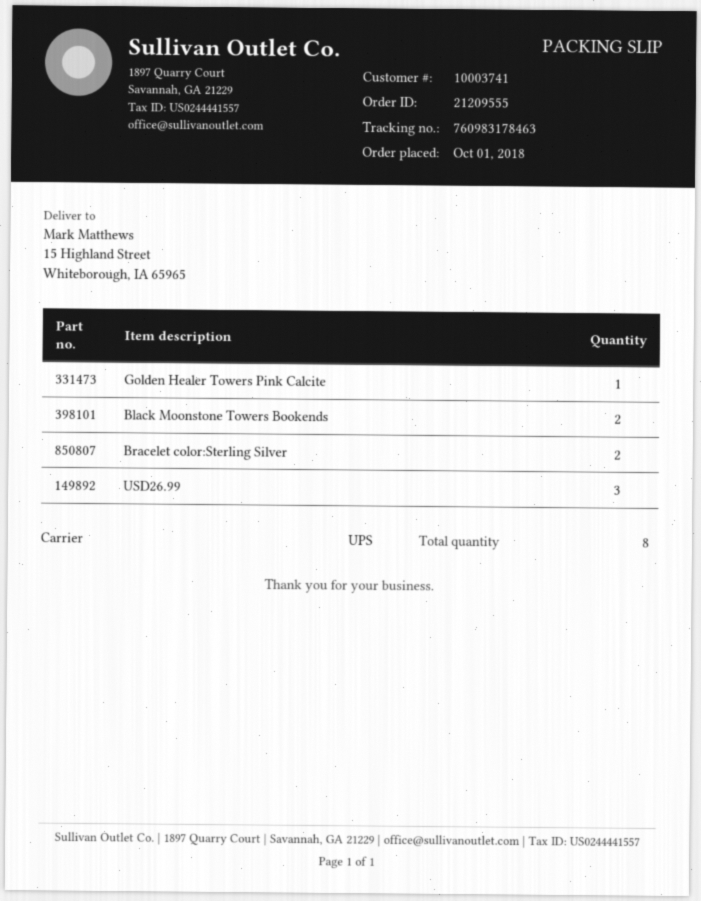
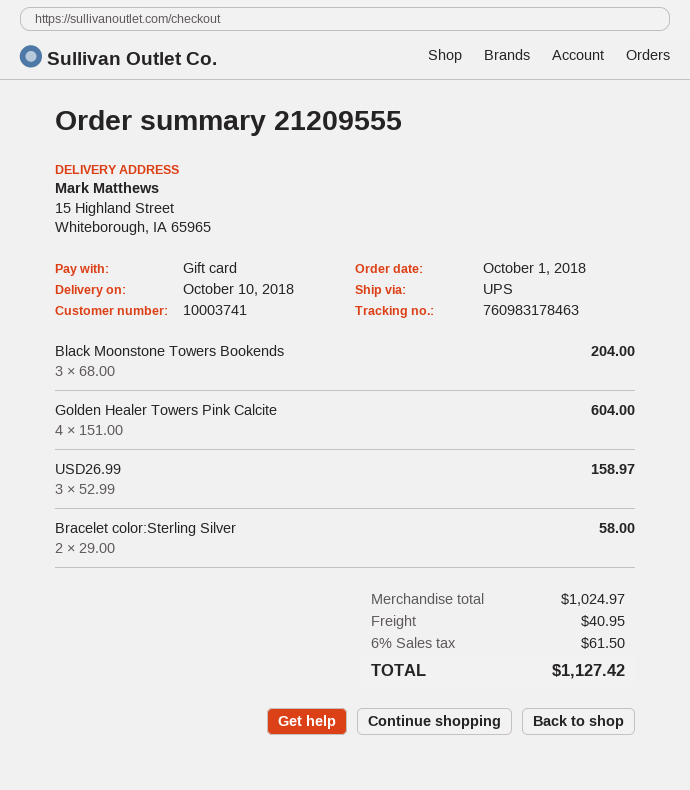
Golden Healer Towers Pink Calcite: 1 -> 4
Black Moonstone Towers Bookends: 2 -> 3

